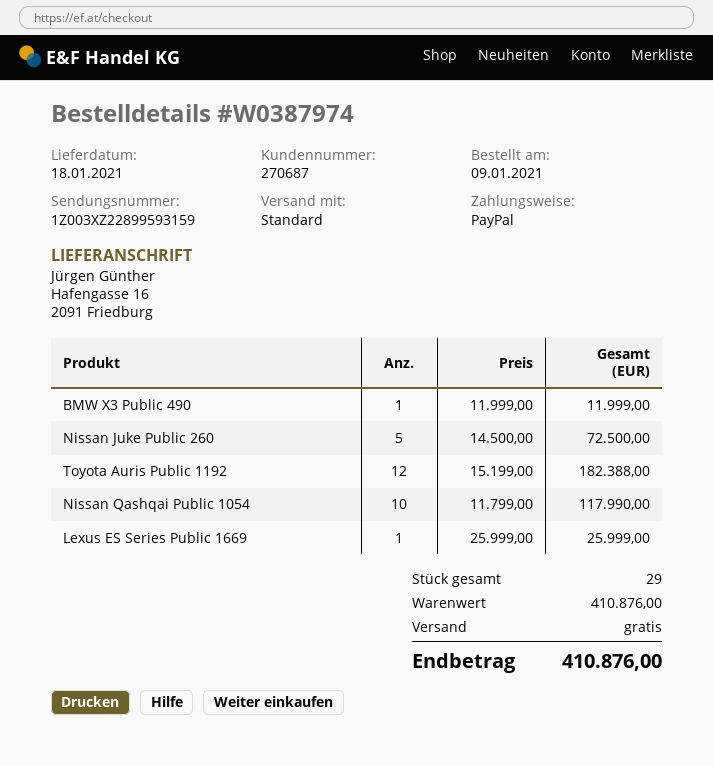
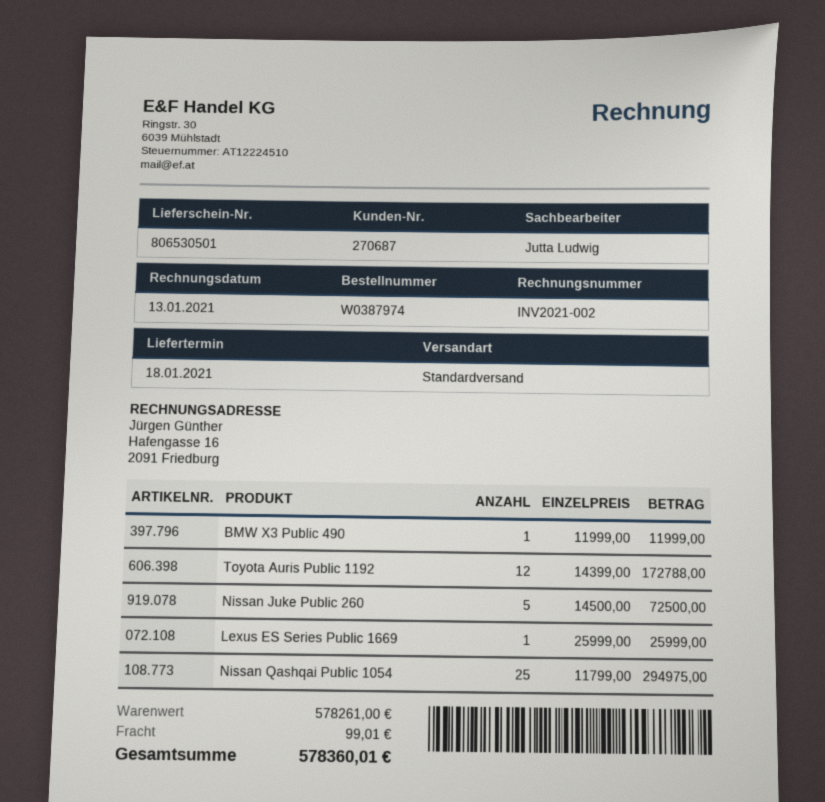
Toyota Auris Public 1192: 12 x 15199.00 = 182388.00 -> 12 x 14399.00 = 172788.00
Nissan Qashqai Public 1054: 10 x 11799.00 = 117990.00 -> 25 x 11799.00 = 294975.00
subtotal: 410876.00 -> 578261.00
shipping: 0.00 -> 99.01
total: 410876.00 -> 578360.01

